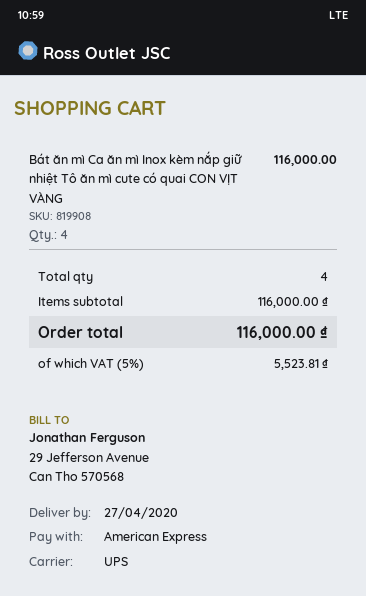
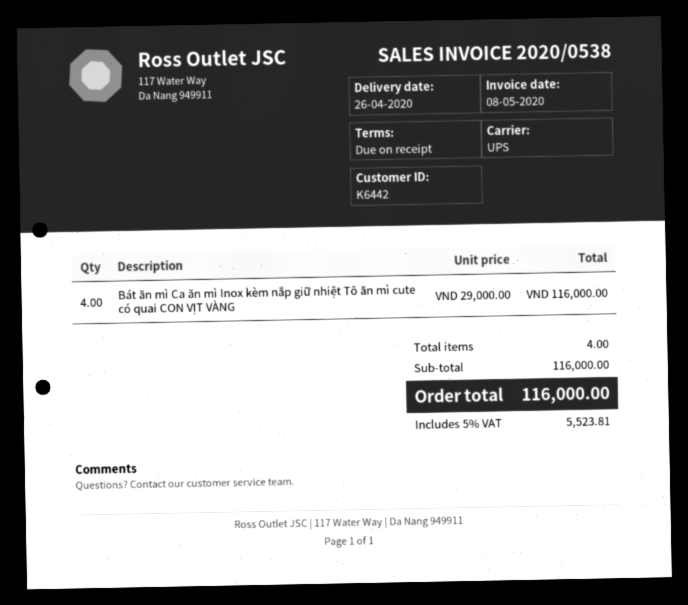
delivery date: 2020-04-27 -> 2020-04-26

